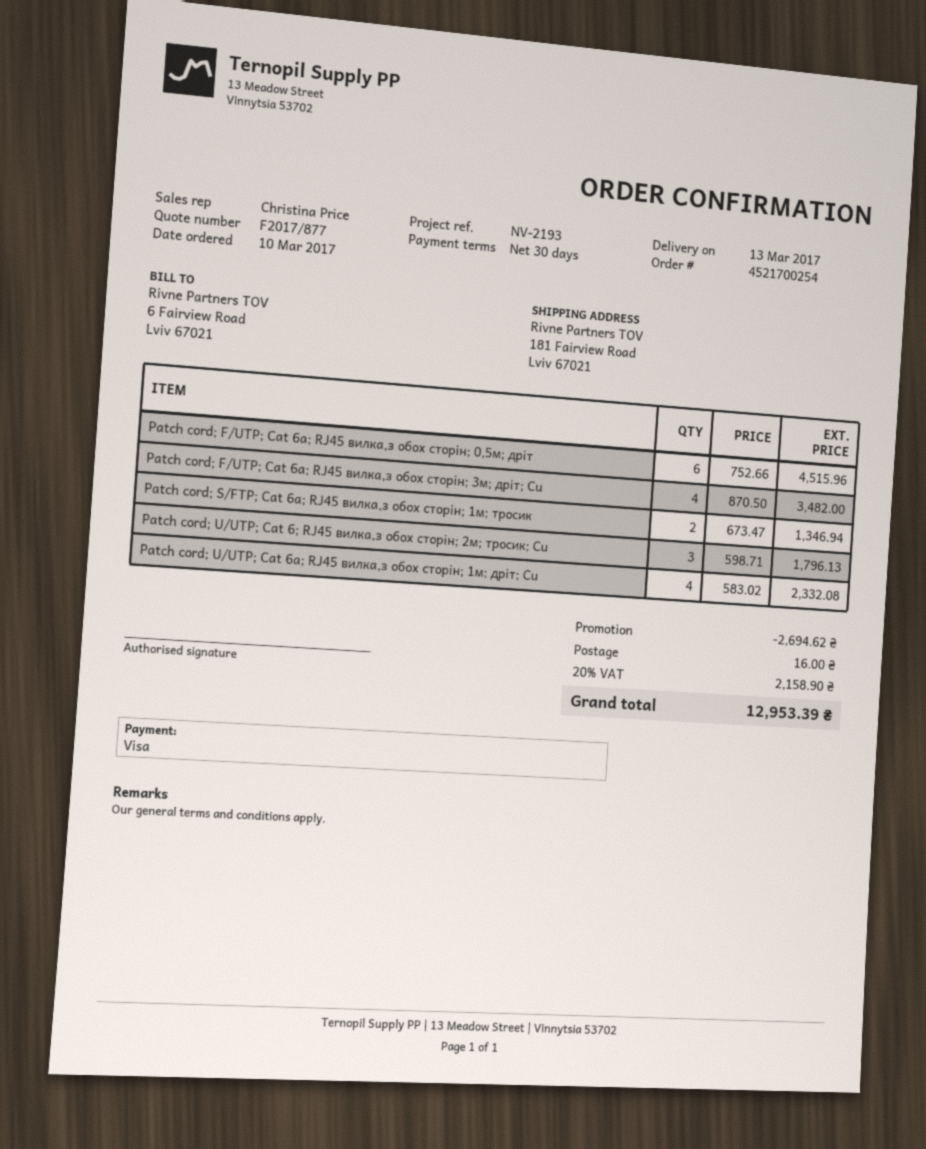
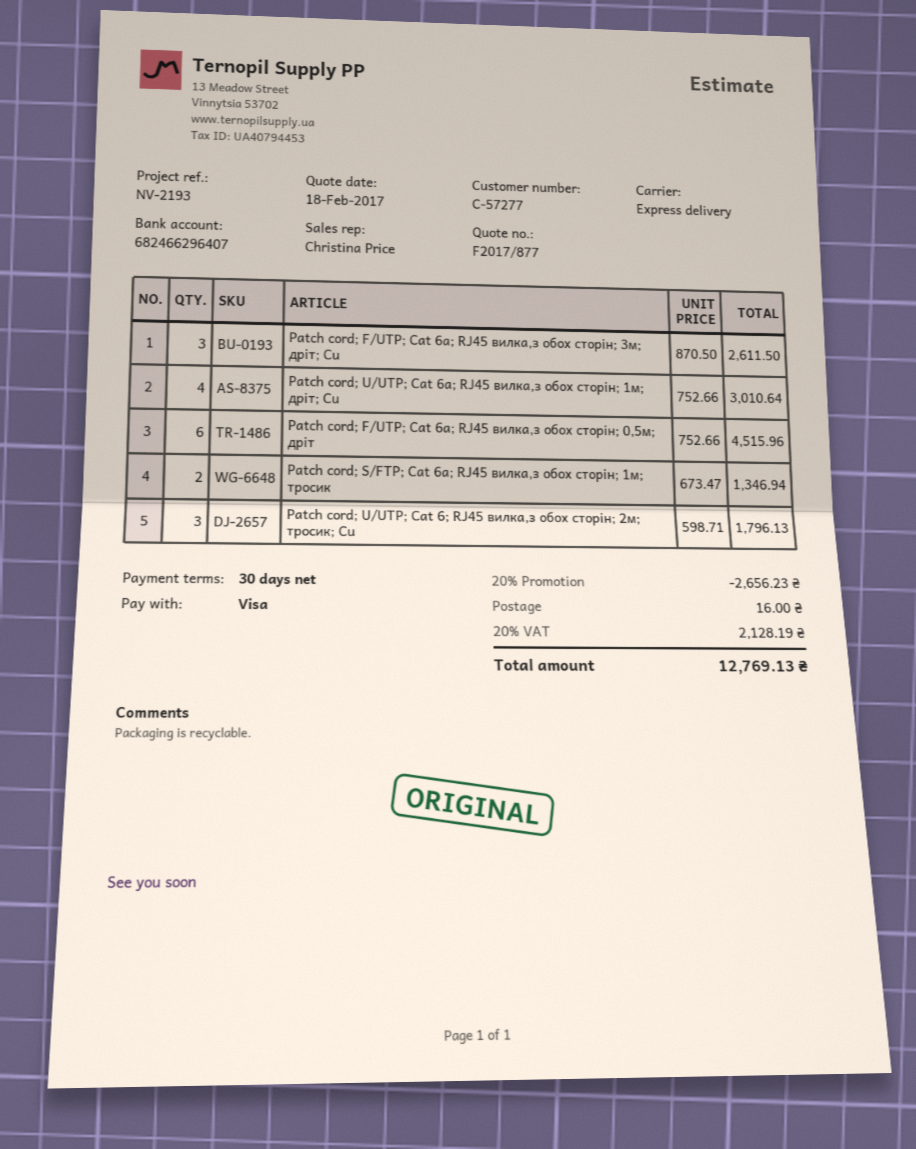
Patch cord; F/UTP; Cat 6a; RJ45 вилка,з обох сторін; 3м; дріт; Cu: 4 x 870.50 = 3482.00 -> 3 x 870.50 = 2611.50
Patch cord; U/UTP; Cat 6a; RJ45 вилка,з обох сторін; 1м; дріт; Cu: 4 x 583.02 = 2332.08 -> 4 x 752.66 = 3010.64
discount: 2694.62 -> 2656.23
tax: 20% = 2158.90 -> 20% = 2128.19
total: 12953.39 -> 12769.13

